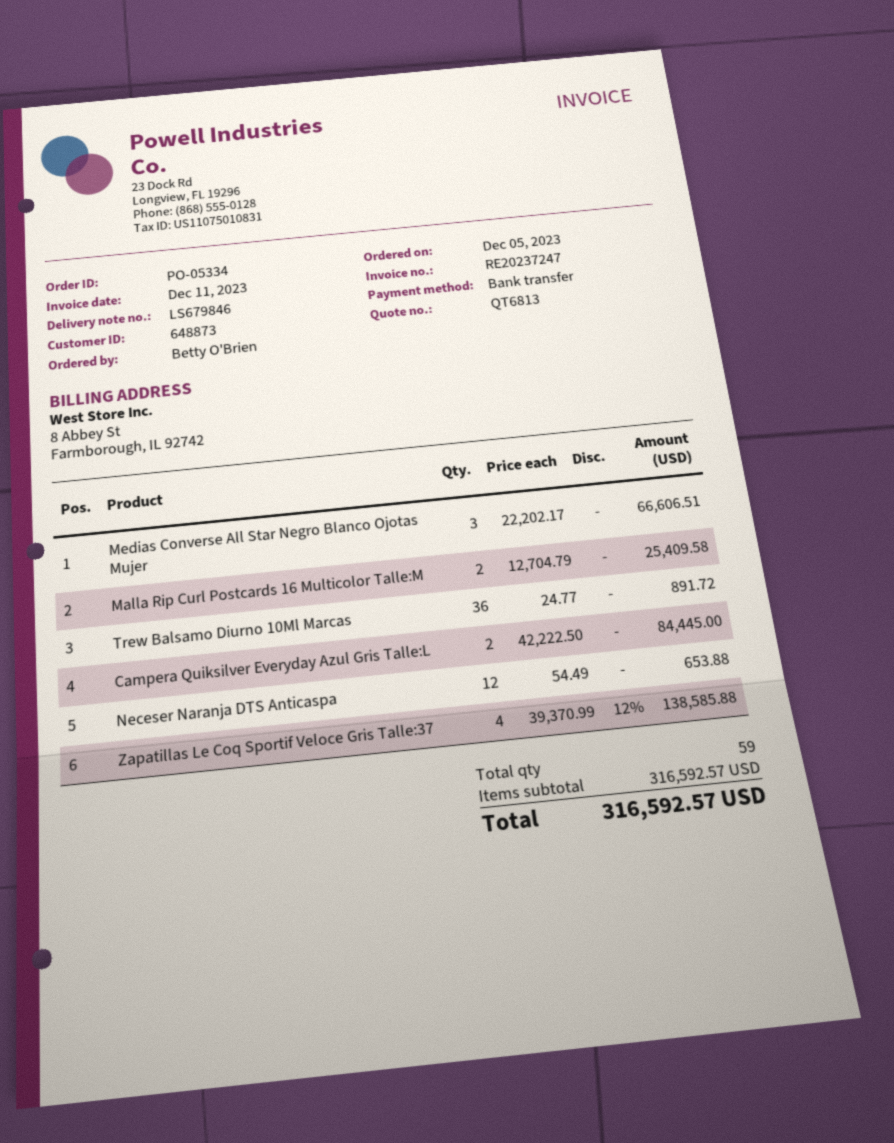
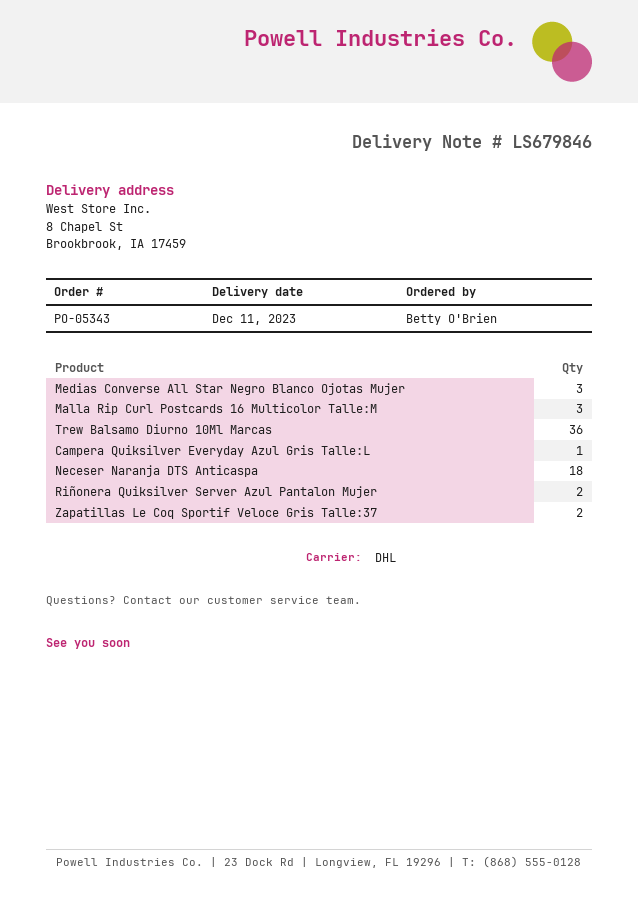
order number: PO-05334 -> PO-05343
Malla Rip Curl Postcards 16 Multicolor Talle:M: 2 -> 3
Campera Quiksilver Everyday Azul Gris Talle:L: 2 -> 1
Neceser Naranja DTS Anticaspa: 12 -> 18
Zapatillas Le Coq Sportif Veloce Gris Talle:37: 4 -> 2
Riñonera Quiksilver Server Azul Pantalon Mujer: none -> 2

